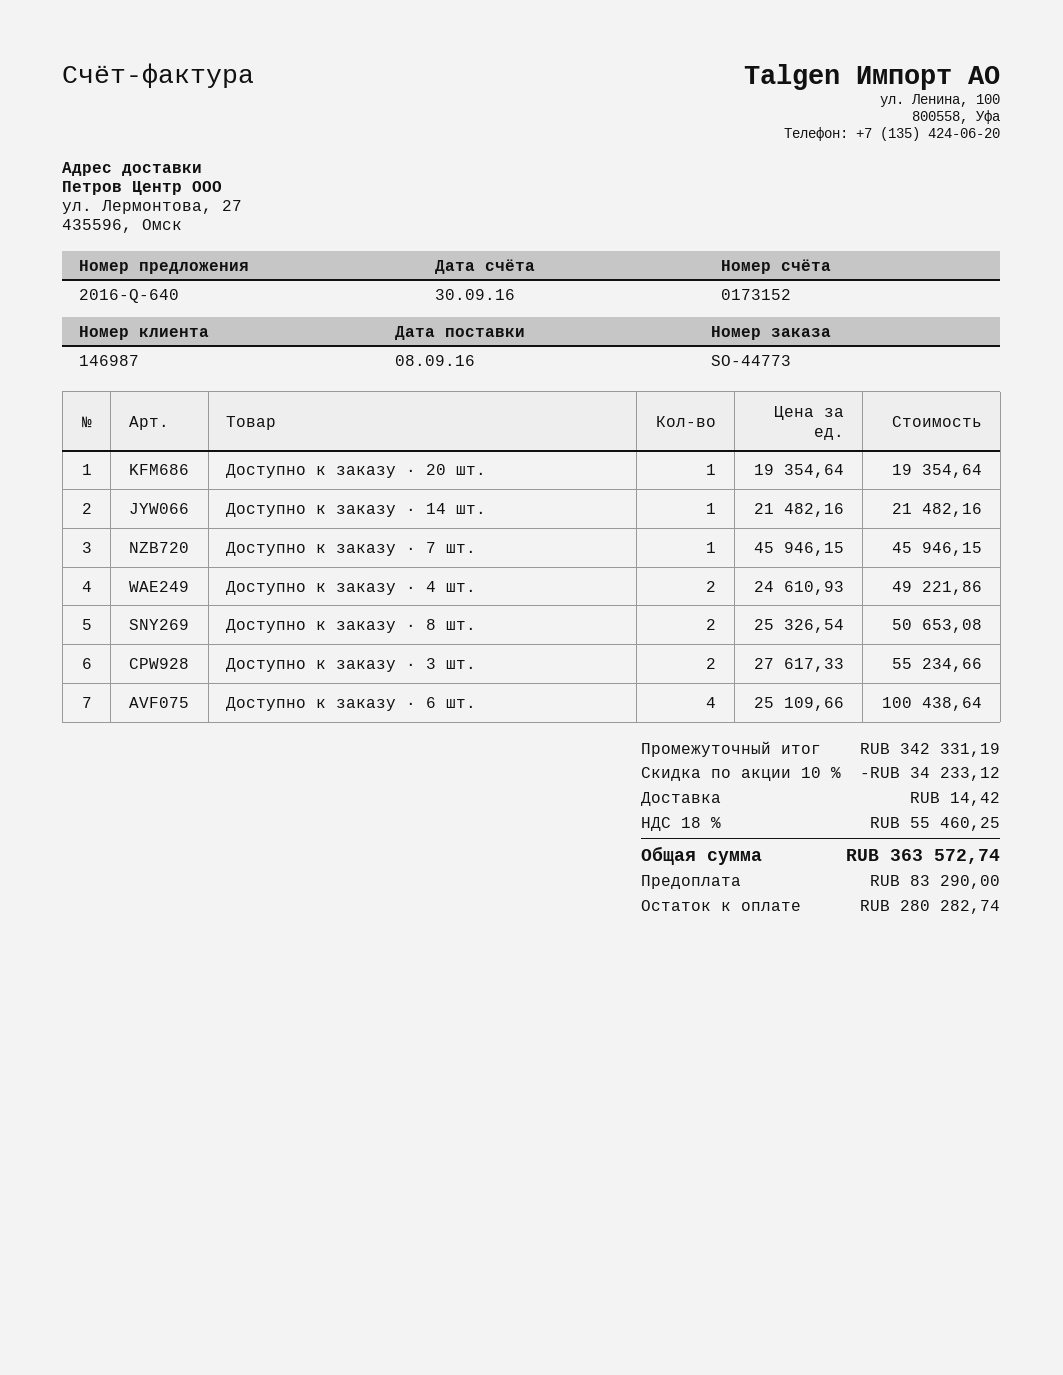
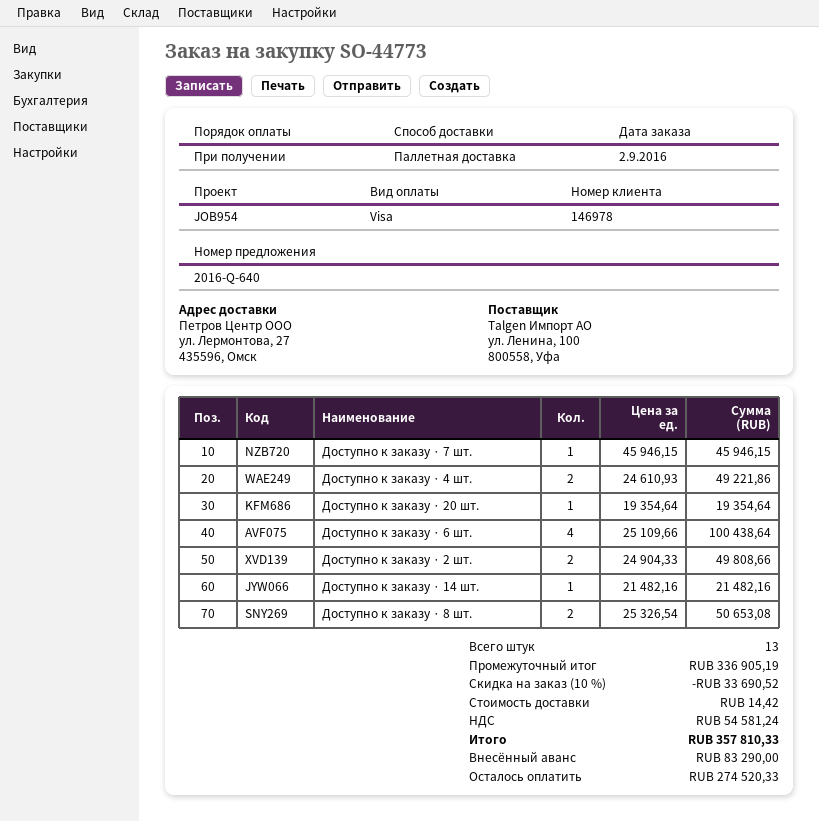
customer number: 146987 -> 146978
Доступно к заказу · 3 шт.: 2 x 27617.33 = 55234.66 -> none
Доступно к заказу · 2 шт.: none -> 2 x 24904.33 = 49808.66
subtotal: 342331.19 -> 336905.19
discount: 10% = 34233.12 -> 10% = 33690.52
tax: 55460.25 -> 54581.24
total: 363572.74 -> 357810.33
balance: 280282.74 -> 274520.33

